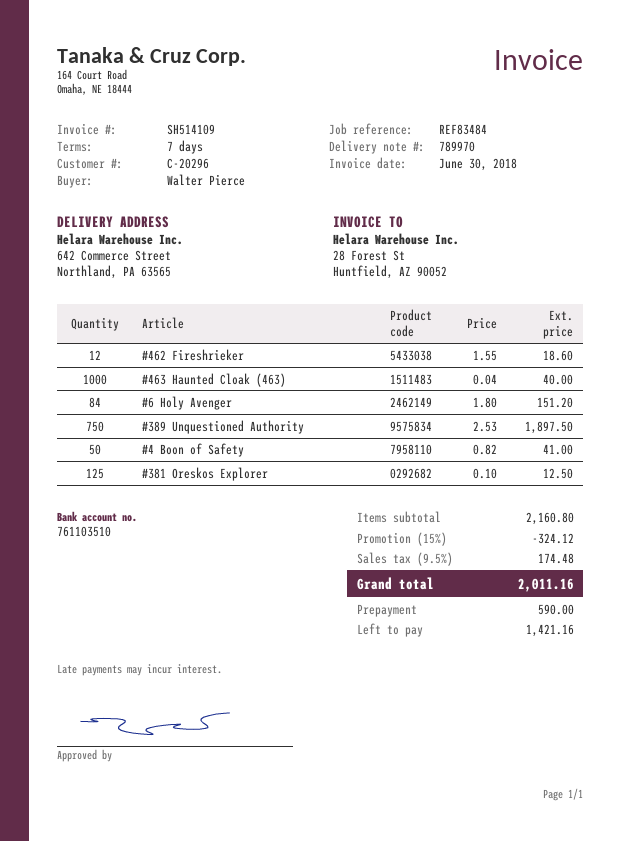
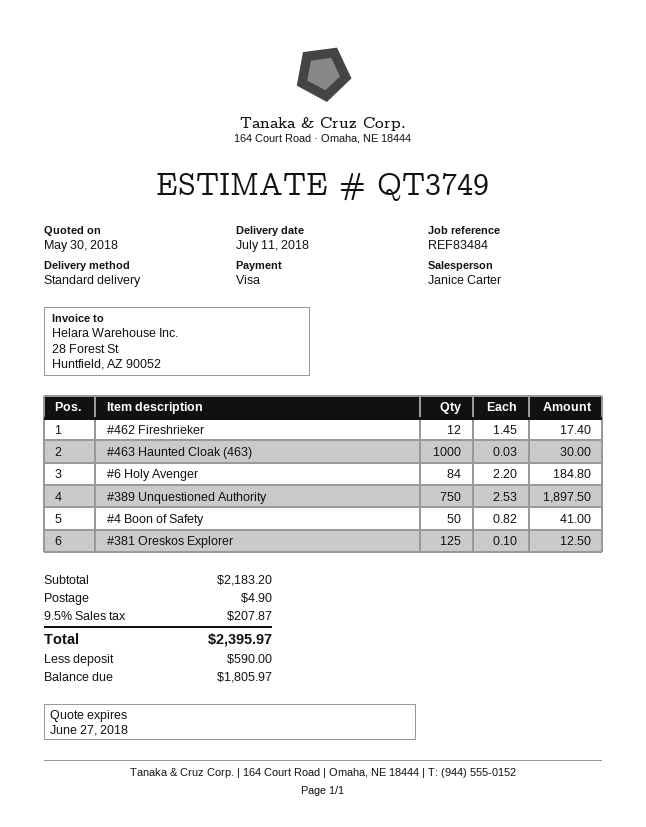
#462 Fireshrieker: 12 x 1.55 = 18.60 -> 12 x 1.45 = 17.40
#463 Haunted Cloak (463): 1000 x 0.04 = 40.00 -> 1000 x 0.03 = 30.00
#6 Holy Avenger: 84 x 1.80 = 151.20 -> 84 x 2.20 = 184.80
subtotal: 2160.80 -> 2183.20
discount: 15% = 324.12 -> none
shipping: none -> 4.90
tax: 9.5% = 174.48 -> 9.5% = 207.87
total: 2011.16 -> 2395.97
balance: 1421.16 -> 1805.97

